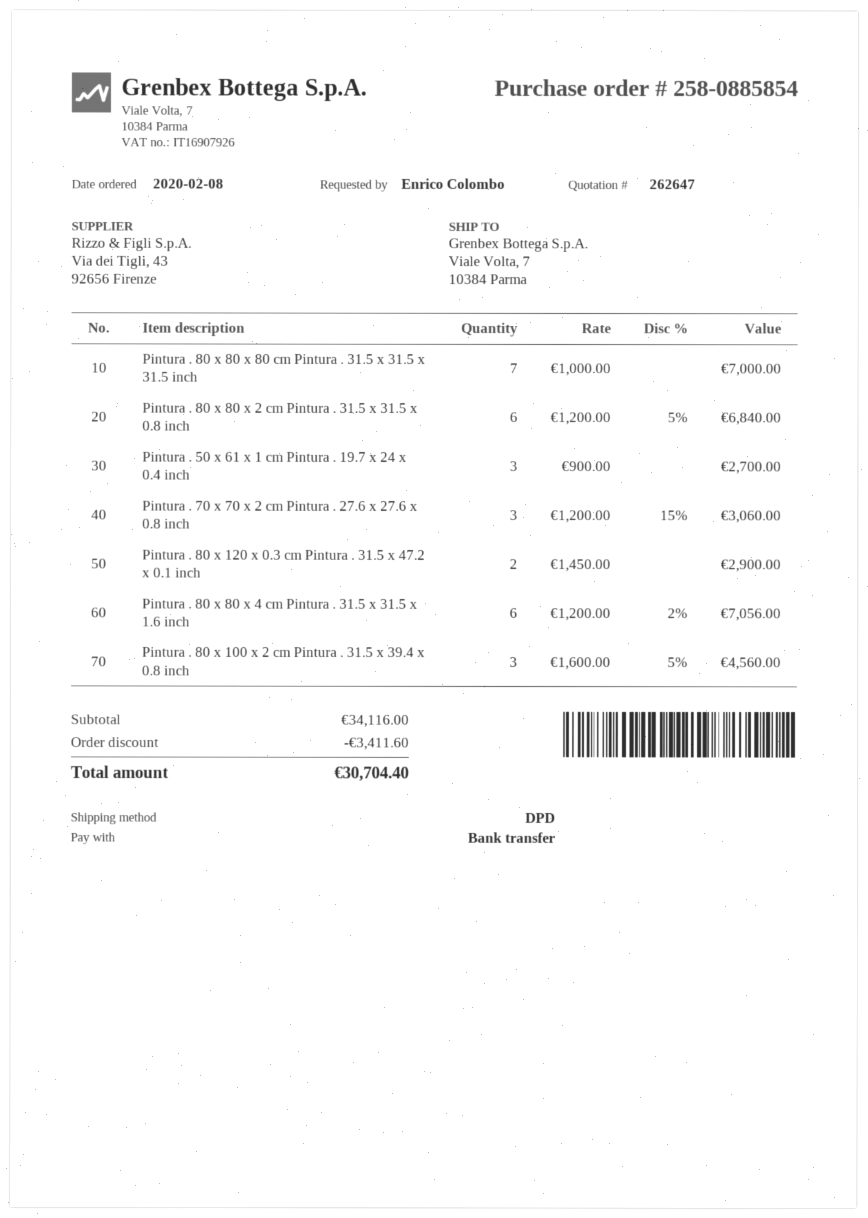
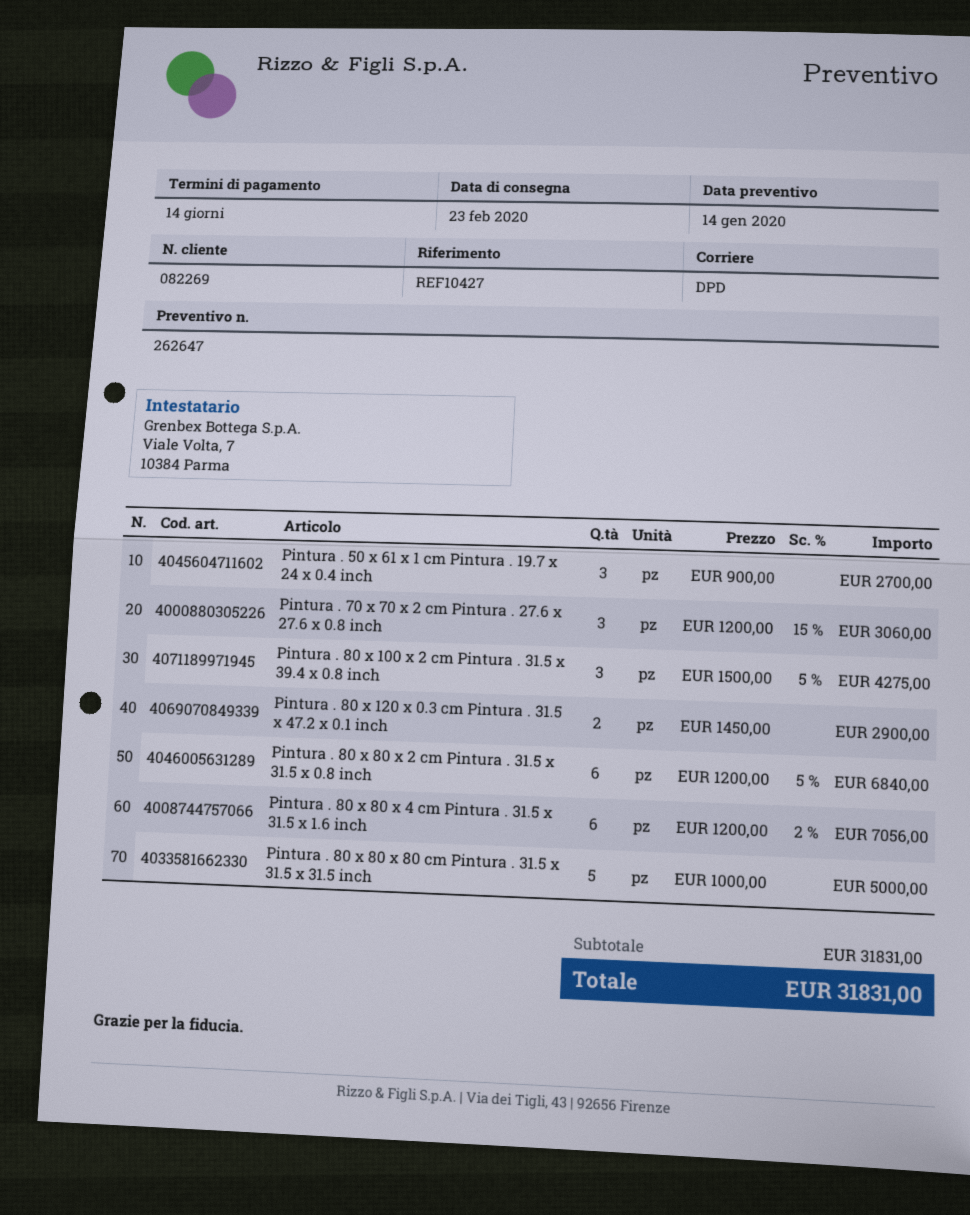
Pintura . 80 x 80 x 80 cm Pintura . 31.5 x 31.5 x 31.5 inch: 7 x 1000.00 = 7000.00 -> 5 x 1000.00 = 5000.00
Pintura . 80 x 100 x 2 cm Pintura . 31.5 x 39.4 x 0.8 inch: 3 x 1600.00 - 5% = 4560.00 -> 3 x 1500.00 - 5% = 4275.00
subtotal: 34116.00 -> 31831.00
discount: 3411.60 -> none
total: 30704.40 -> 31831.00

